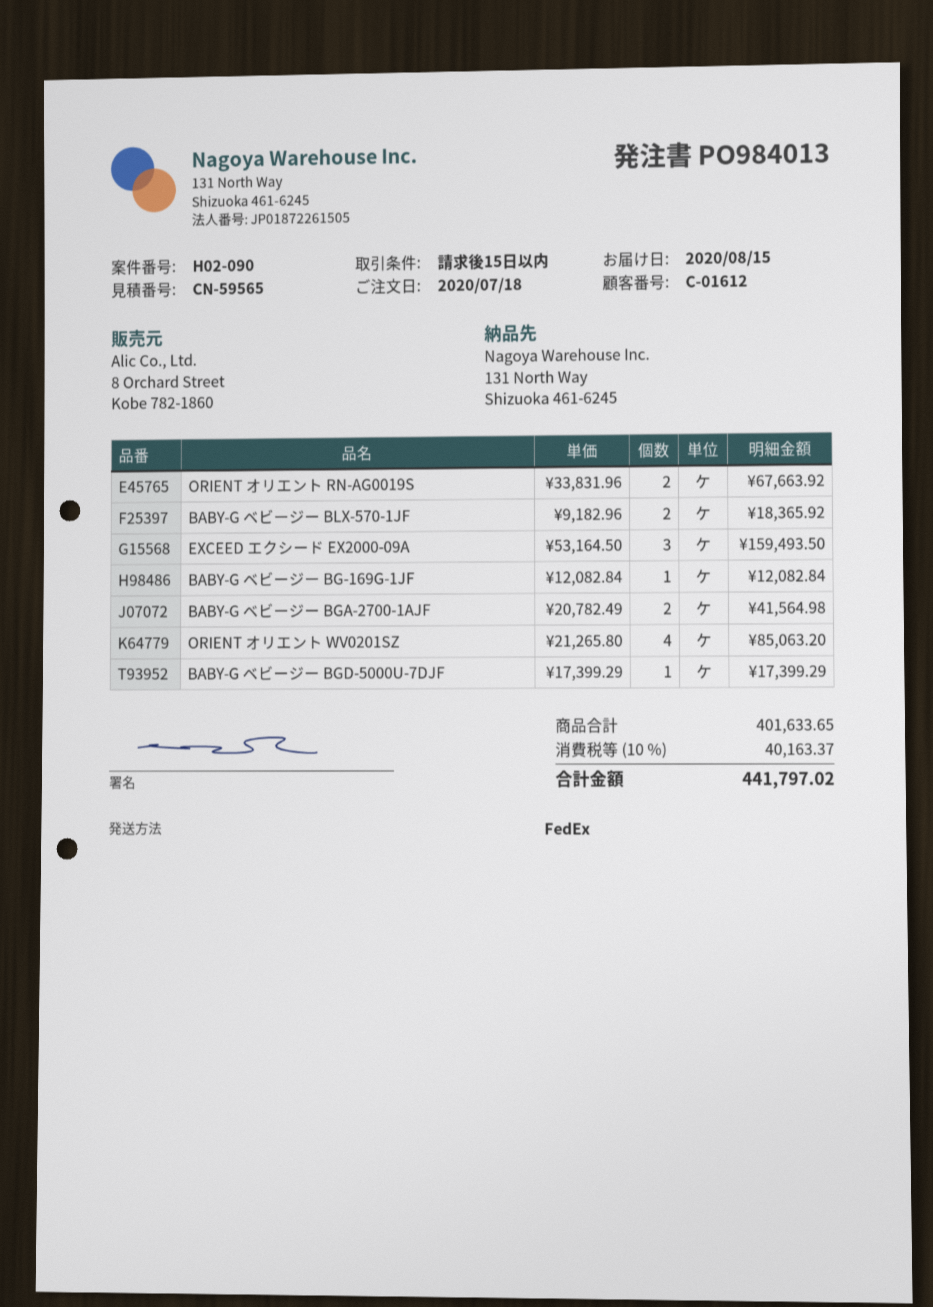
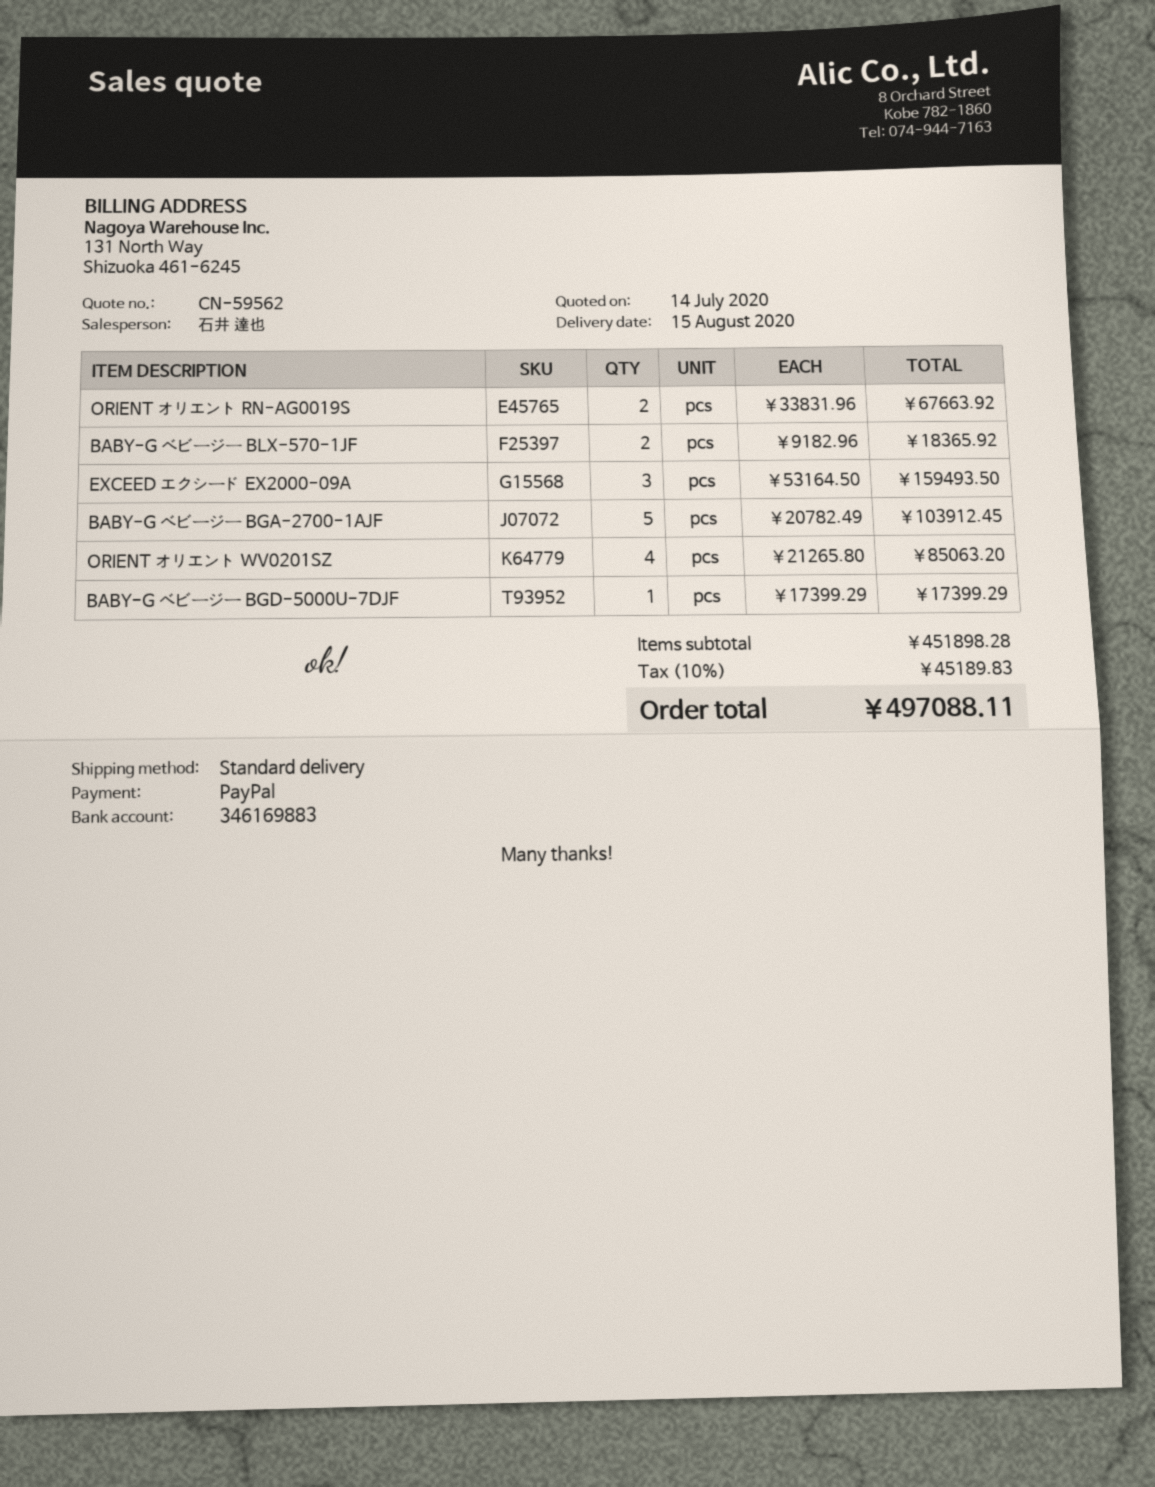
quote number: CN-59565 -> CN-59562
shipping method: FedEx -> standard
BABY-G ベビージー BG-169G-1JF: 1 x 12082.84 = 12082.84 -> none
BABY-G ベビージー BGA-2700-1AJF: 2 x 20782.49 = 41564.98 -> 5 x 20782.49 = 103912.45
subtotal: 401633.65 -> 451898.28
tax: 10% = 40163.37 -> 10% = 45189.83
total: 441797.02 -> 497088.11

